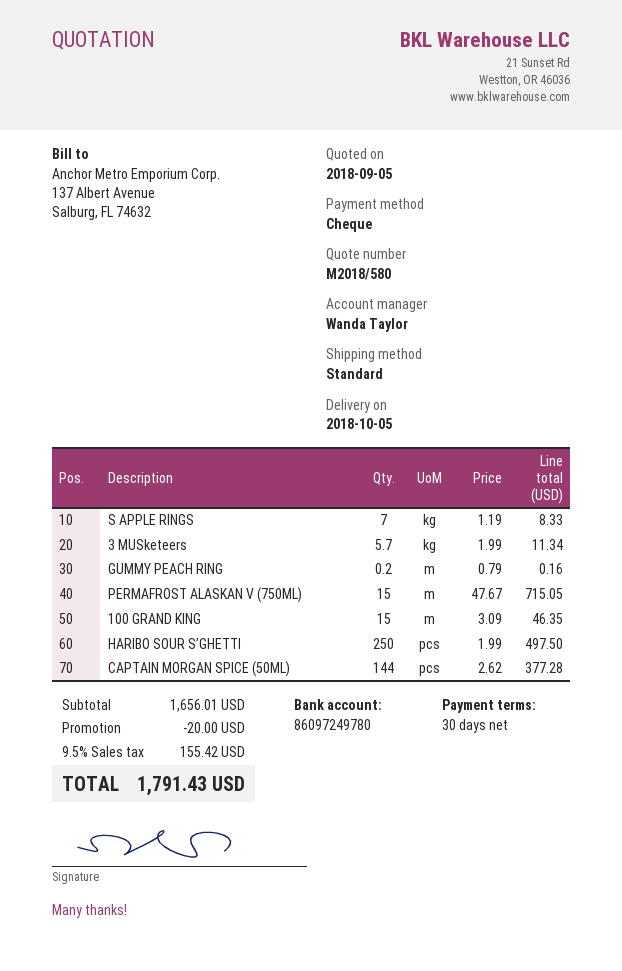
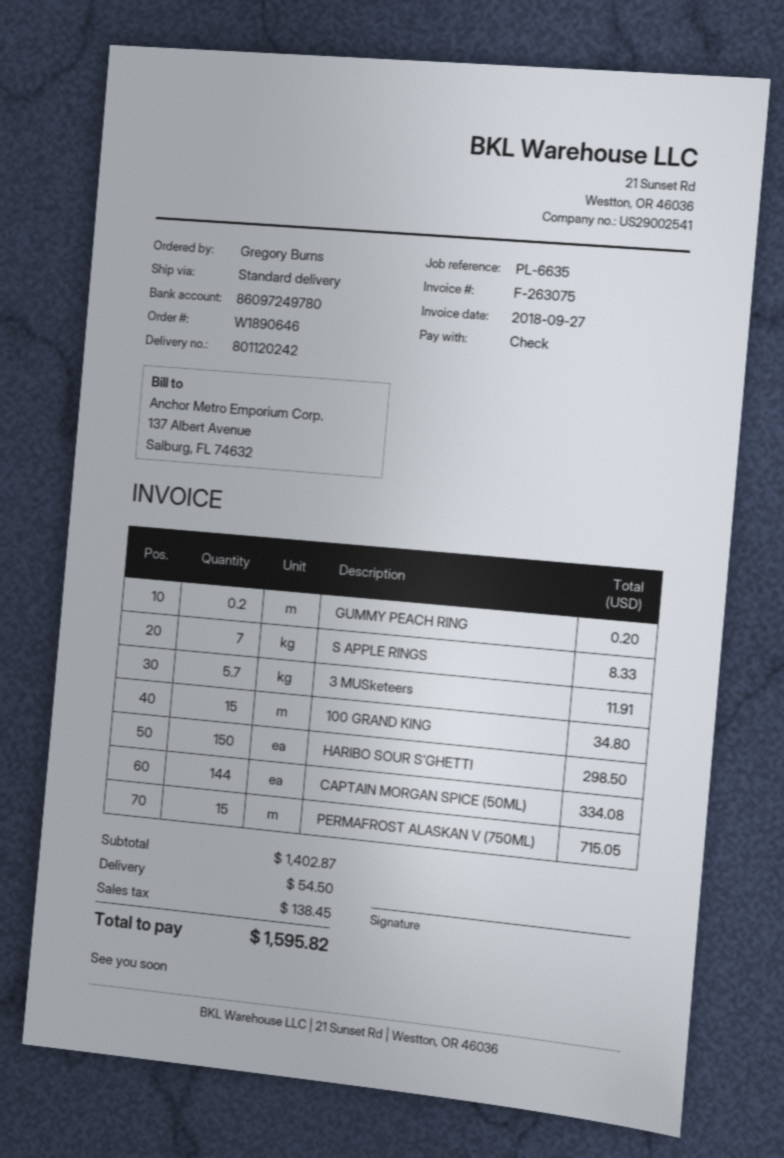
3 MUSketeers: 5.7 for 11.34 -> 5.7 for 11.91
GUMMY PEACH RING: 0.2 for 0.16 -> 0.2 for 0.20
100 GRAND KING: 15 for 46.35 -> 15 for 34.80
HARIBO SOUR S’GHETTI: 250 for 497.50 -> 150 for 298.50
CAPTAIN MORGAN SPICE (50ML): 144 for 377.28 -> 144 for 334.08
subtotal: 1656.01 -> 1402.87
discount: 20.00 -> none
shipping: none -> 54.50
tax: 155.42 -> 138.45
total: 1791.43 -> 1595.82

